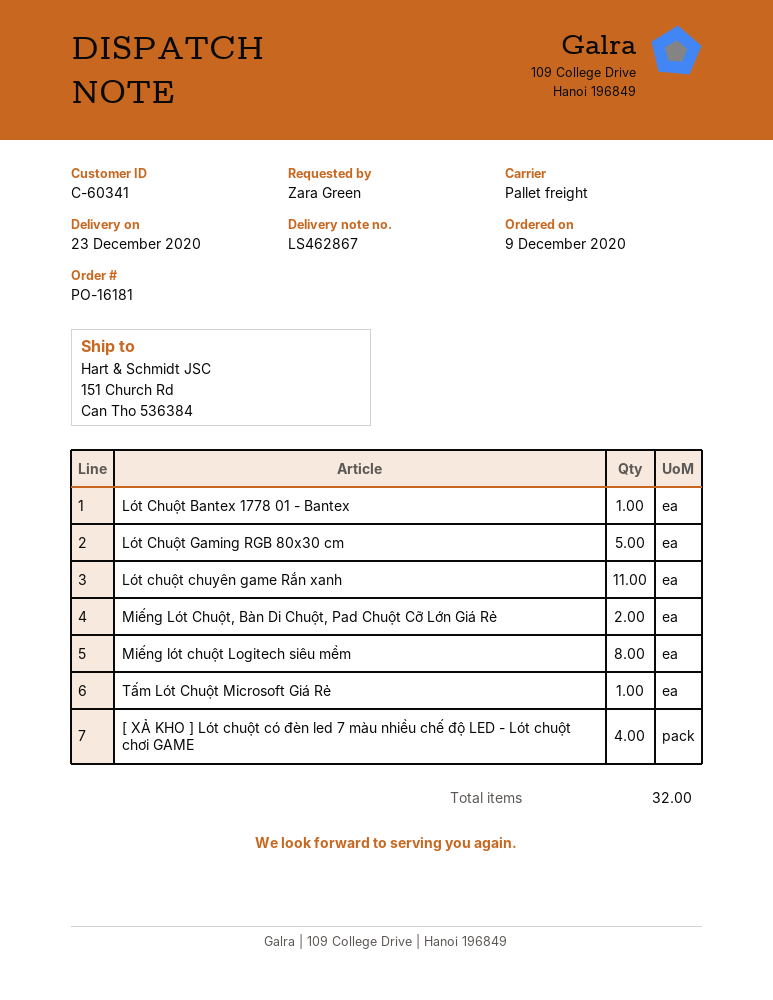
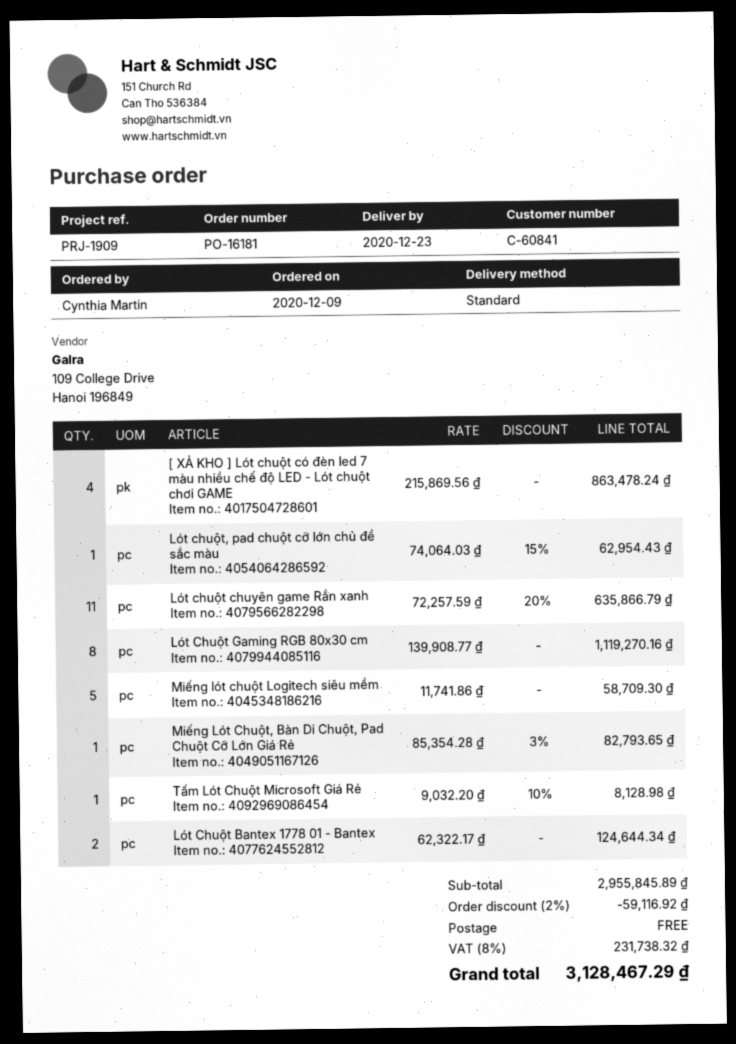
customer number: C-60341 -> C-60841
ordered by: Zara Green -> Cynthia Martin
shipping method: pallet freight -> standard
Lót Chuột Bantex 1778 01 - Bantex: 1 -> 2
Lót Chuột Gaming RGB 80x30 cm: 5 -> 8
Miếng Lót Chuột, Bàn Di Chuột, Pad Chuột Cỡ Lớn Giá Rẻ: 2 -> 1
Miếng lót chuột Logitech siêu mềm: 8 -> 5
Lót chuột, pad chuột cỡ lớn chủ đề sắc màu: none -> 1

